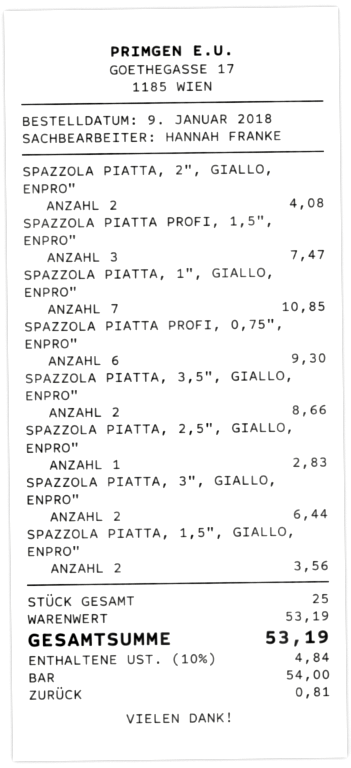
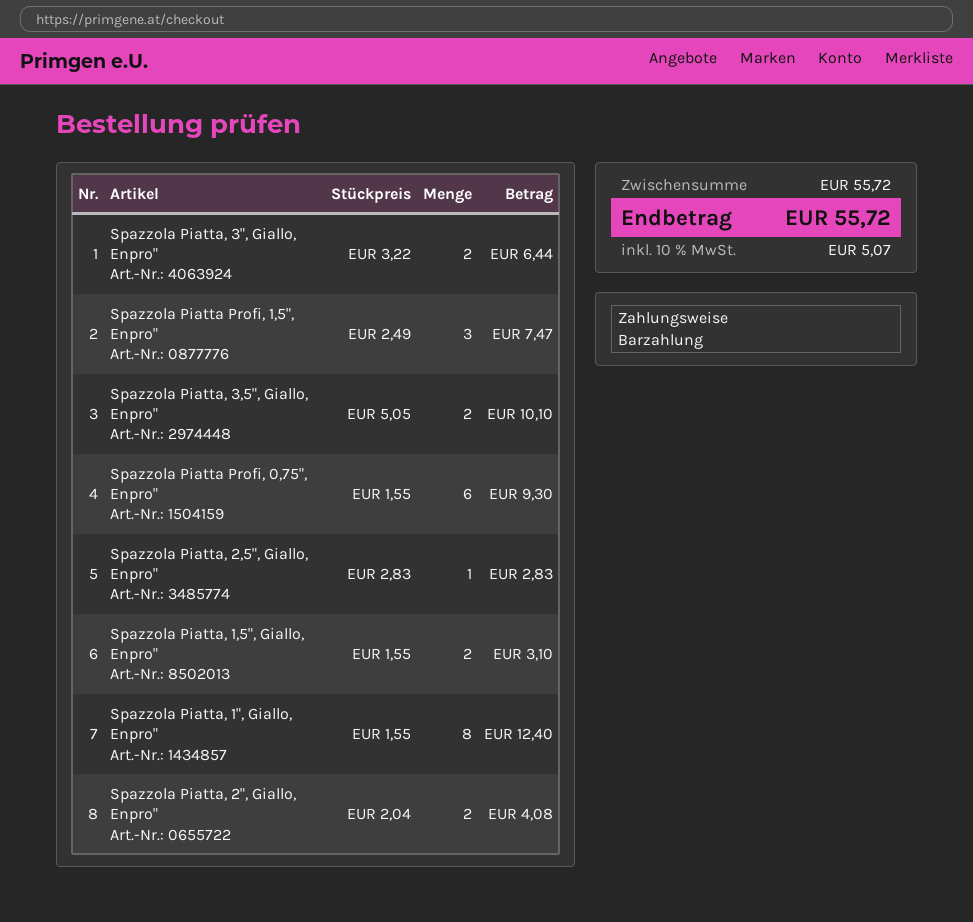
SPAZZOLA PIATTA, 1", GIALLO, ENPRO": 7 for 10.85 -> 8 for 12.40
SPAZZOLA PIATTA, 3,5", GIALLO, ENPRO": 2 for 8.66 -> 2 for 10.10
SPAZZOLA PIATTA, 1,5", GIALLO, ENPRO": 2 for 3.56 -> 2 for 3.10
subtotal: 53.19 -> 55.72
tax: 10% = 4.84 -> 10% = 5.07
total: 53.19 -> 55.72

